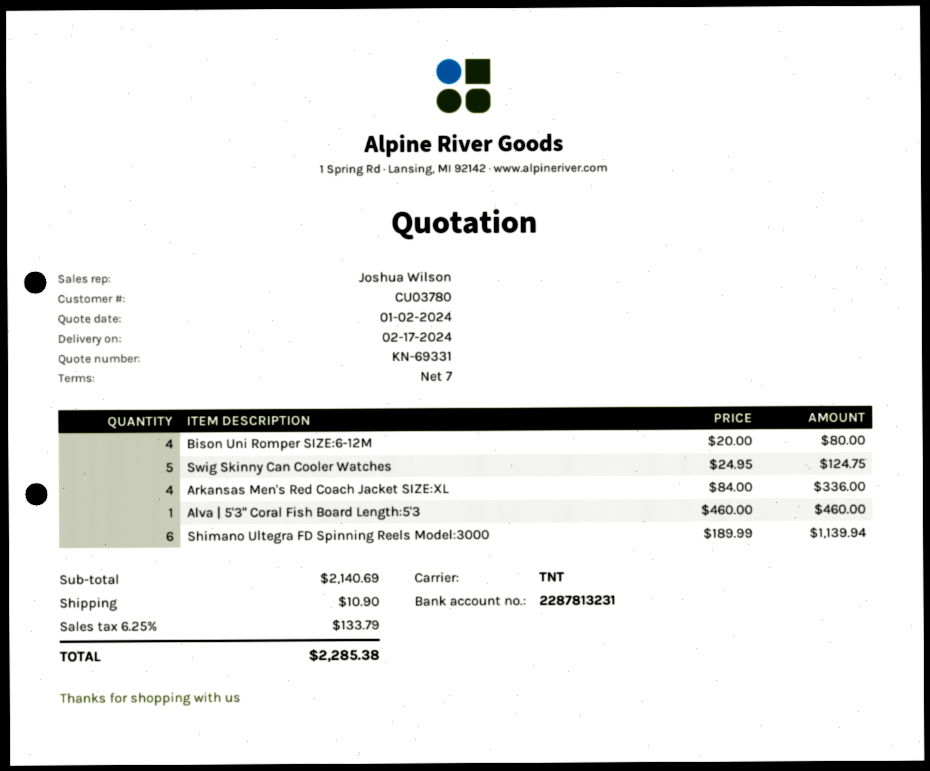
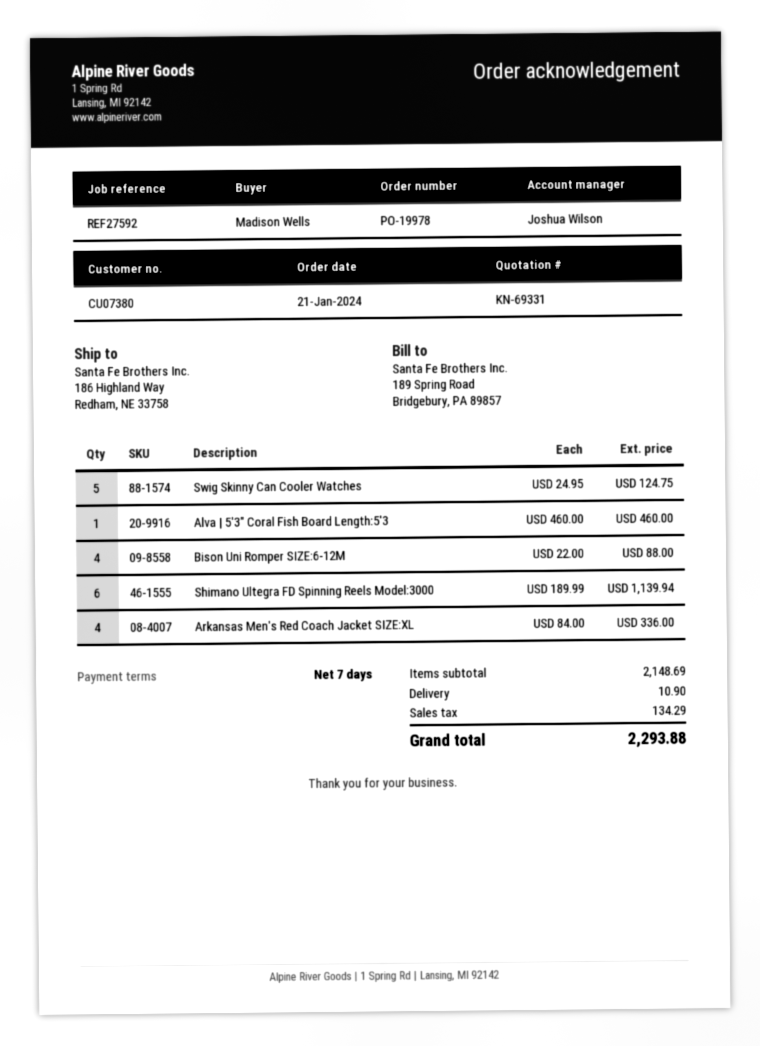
customer number: CU03780 -> CU07380
Bison Uni Romper SIZE:6-12M: 4 x 20.00 = 80.00 -> 4 x 22.00 = 88.00
subtotal: 2140.69 -> 2148.69
tax: 133.79 -> 134.29
total: 2285.38 -> 2293.88

